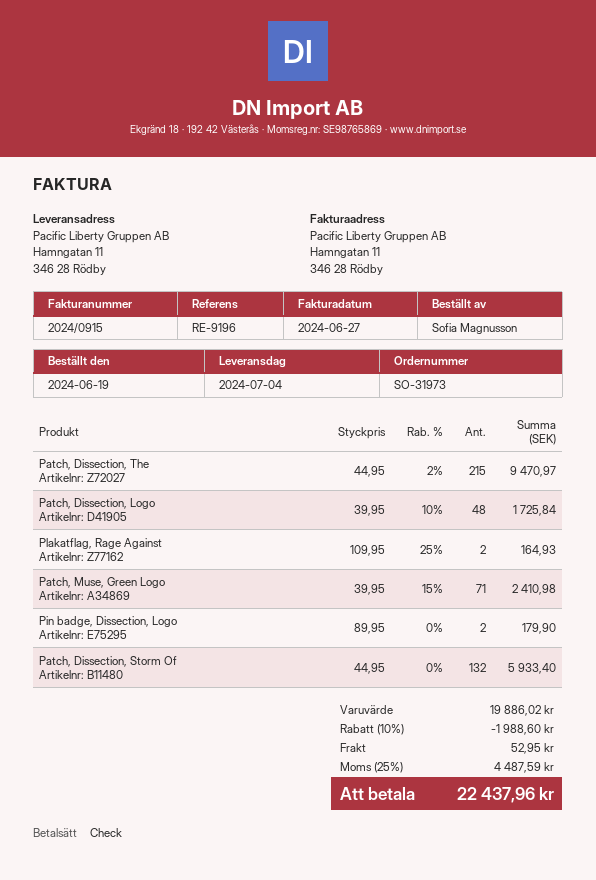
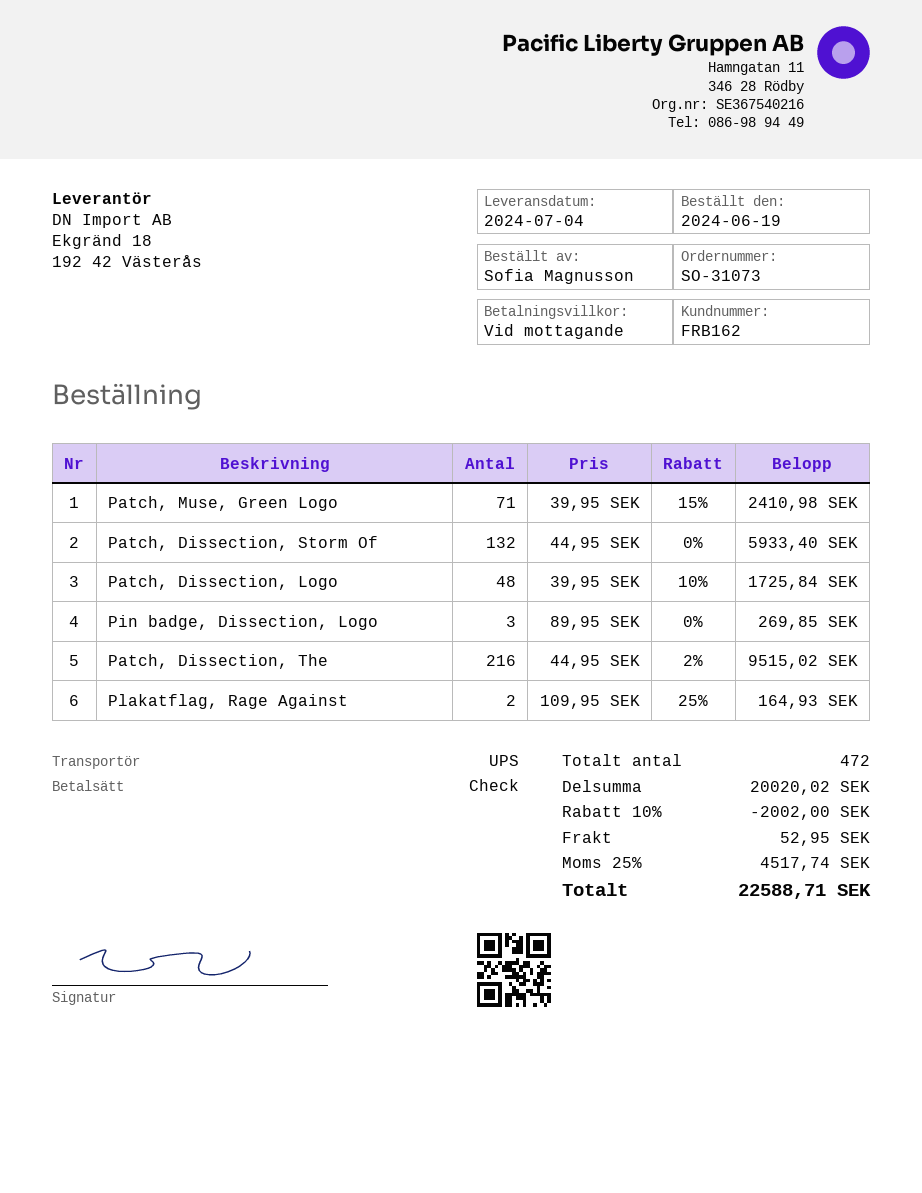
order number: SO-31973 -> SO-31073
Patch, Dissection, The: 215 x 44.95 - 2% = 9470.97 -> 216 x 44.95 - 2% = 9515.02
Pin badge, Dissection, Logo: 2 x 89.95 = 179.90 -> 3 x 89.95 = 269.85
subtotal: 19886.02 -> 20020.02
discount: 10% = 1988.60 -> 10% = 2002.00
tax: 25% = 4487.59 -> 25% = 4517.74
total: 22437.96 -> 22588.71

